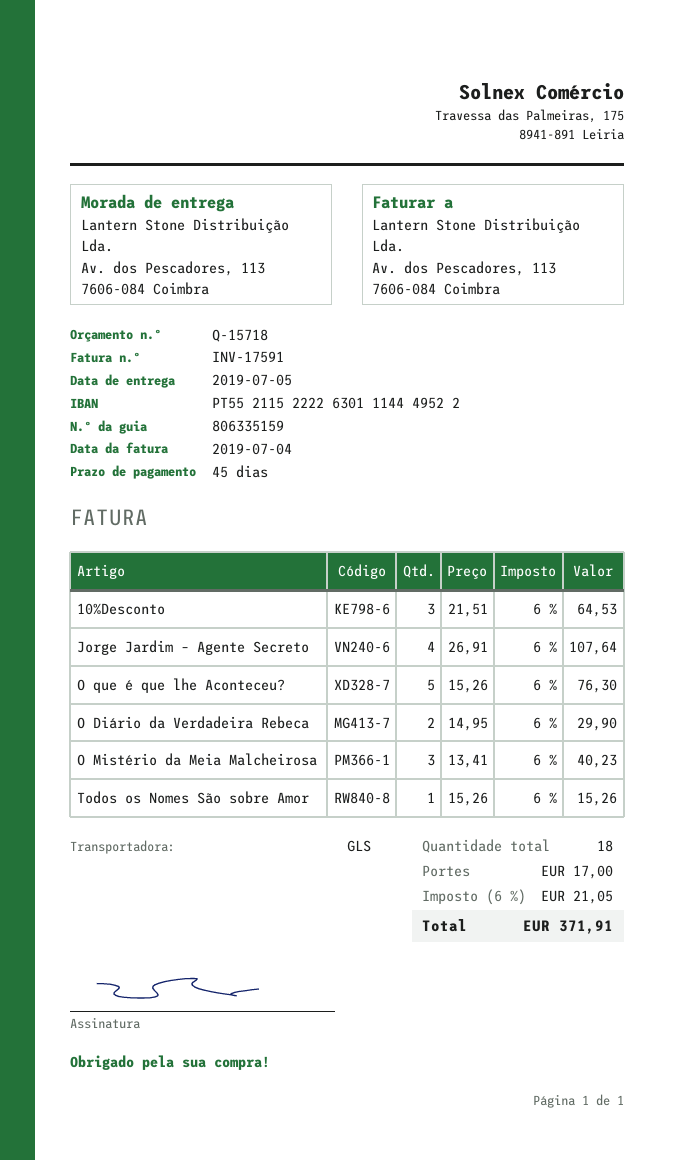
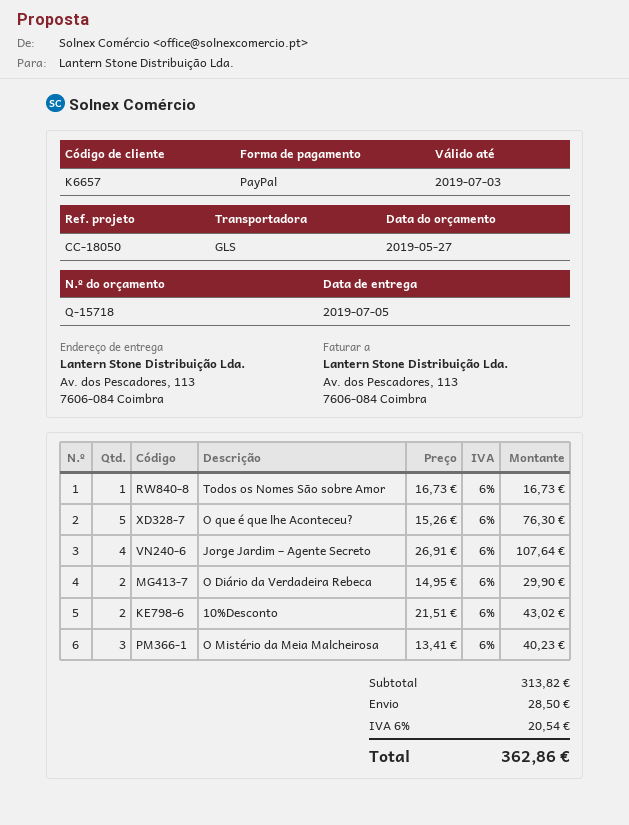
10%Desconto: 3 x 21.51 = 64.53 -> 2 x 21.51 = 43.02
Todos os Nomes São sobre Amor: 1 x 15.26 = 15.26 -> 1 x 16.73 = 16.73
shipping: 17.00 -> 28.50
tax: 6% = 21.05 -> 6% = 20.54
total: 371.91 -> 362.86

